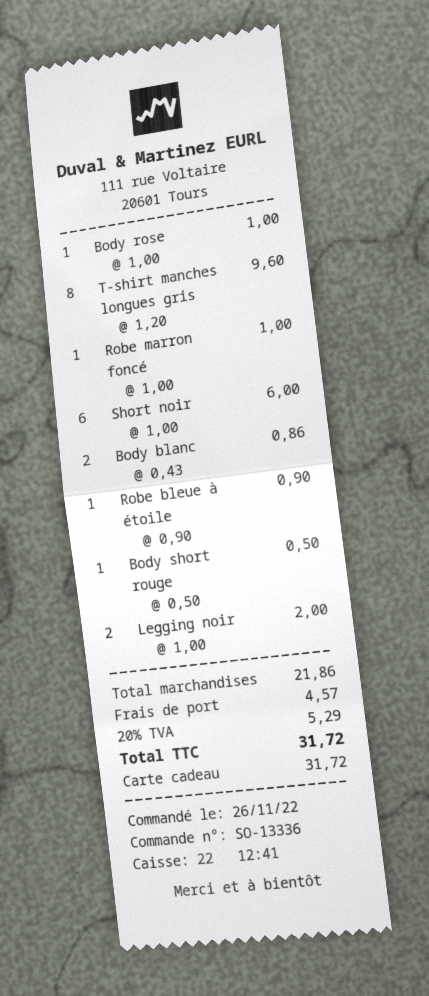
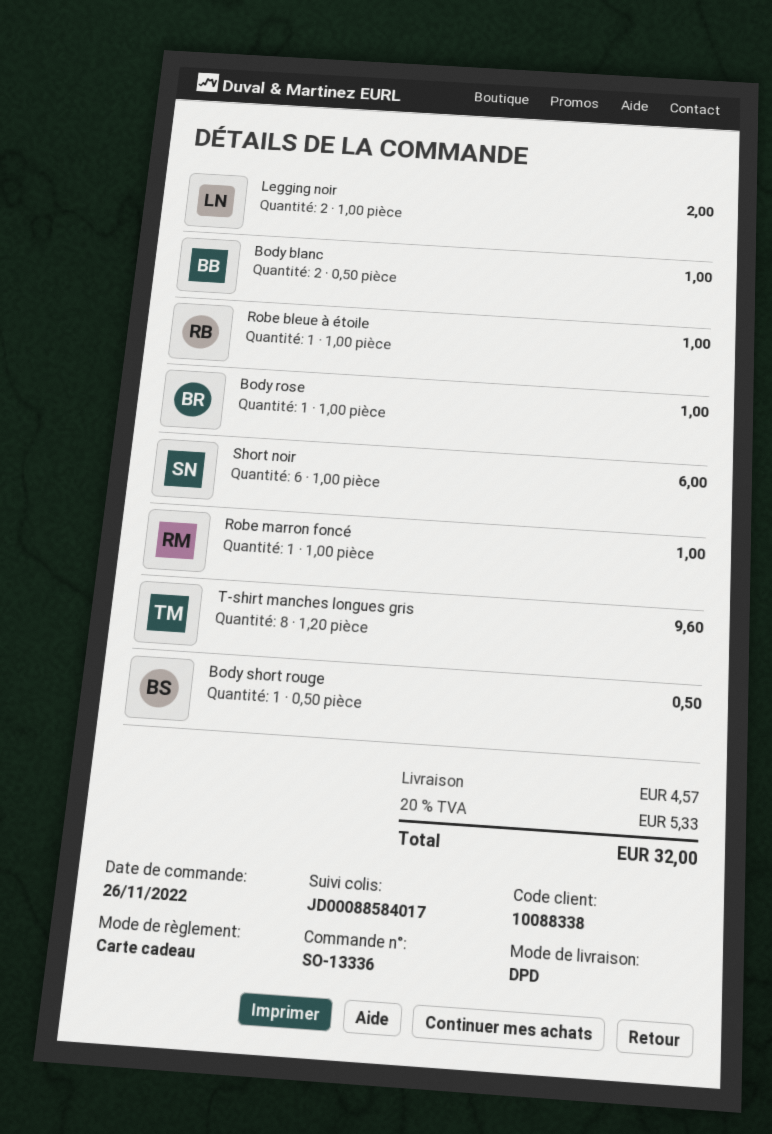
Body blanc: 2 x 0.43 = 0.86 -> 2 x 0.50 = 1.00
Robe bleue à étoile: 1 x 0.90 = 0.90 -> 1 x 1.00 = 1.00
tax: 20% = 5.29 -> 20% = 5.33
total: 31.72 -> 32.00

